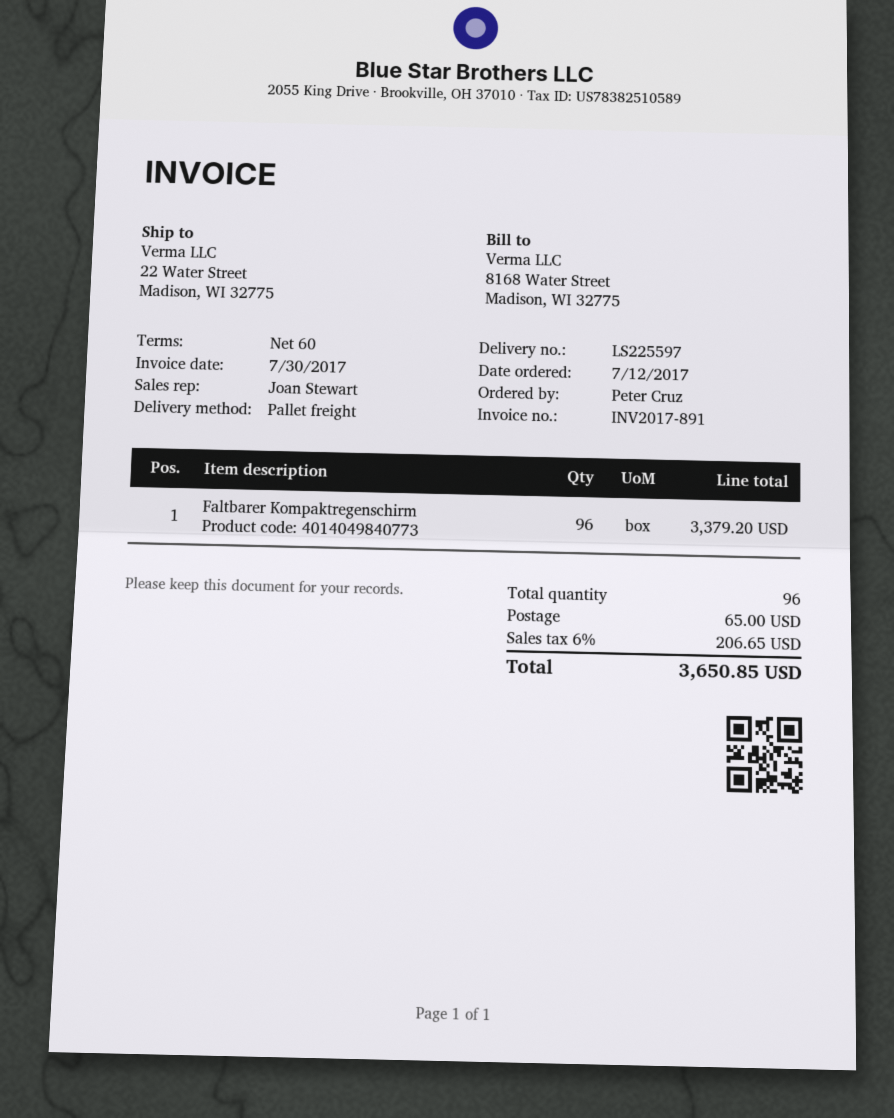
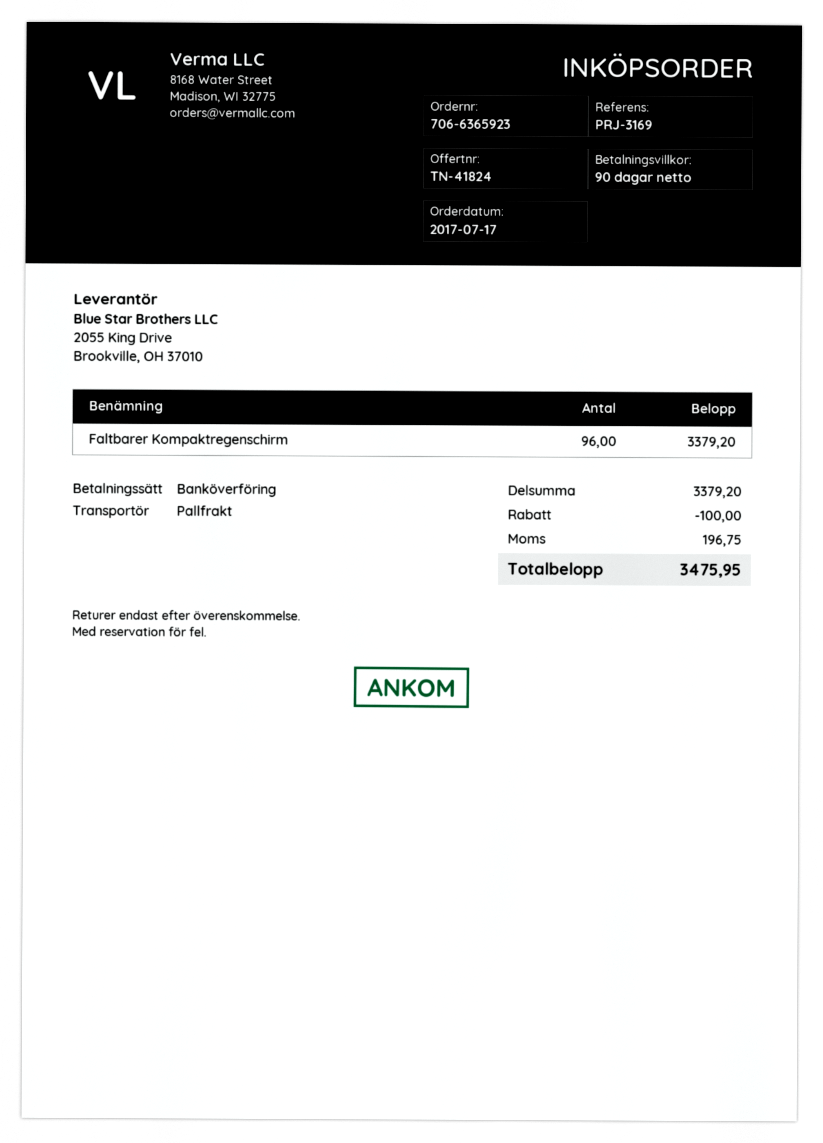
order date: 2017-07-12 -> 2017-07-17
payment terms: 60 days -> 90 days
discount: none -> 100.00
shipping: 65.00 -> none
tax: 206.65 -> 196.75
total: 3650.85 -> 3475.95

